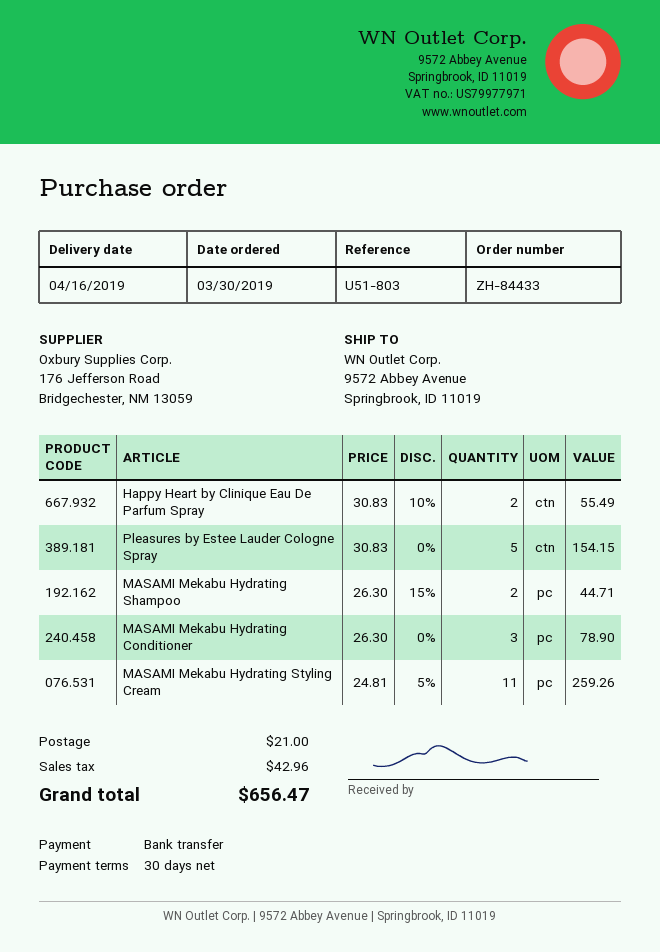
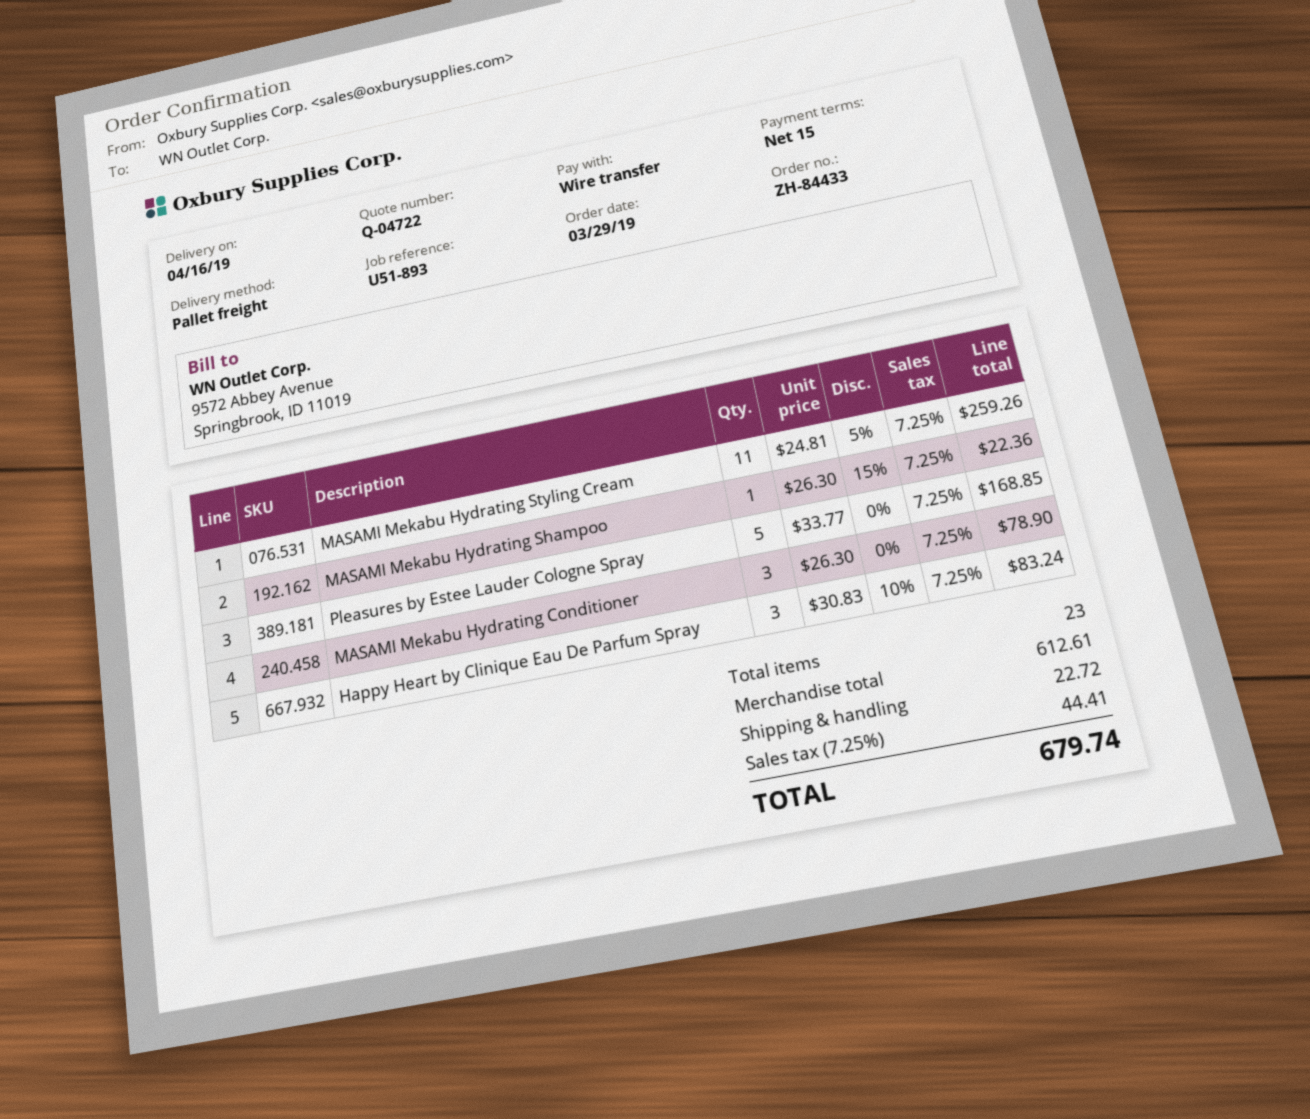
order date: 2019-03-30 -> 2019-03-29
payment terms: 30 days -> 15 days
reference: U51-803 -> U51-893
Happy Heart by Clinique Eau De Parfum Spray: 2 x 30.83 - 10% = 55.49 -> 3 x 30.83 - 10% = 83.24
Pleasures by Estee Lauder Cologne Spray: 5 x 30.83 = 154.15 -> 5 x 33.77 = 168.85
MASAMI Mekabu Hydrating Shampoo: 2 x 26.30 - 15% = 44.71 -> 1 x 26.30 - 15% = 22.36
shipping: 21.00 -> 22.72
tax: 42.96 -> 44.41
total: 656.47 -> 679.74

